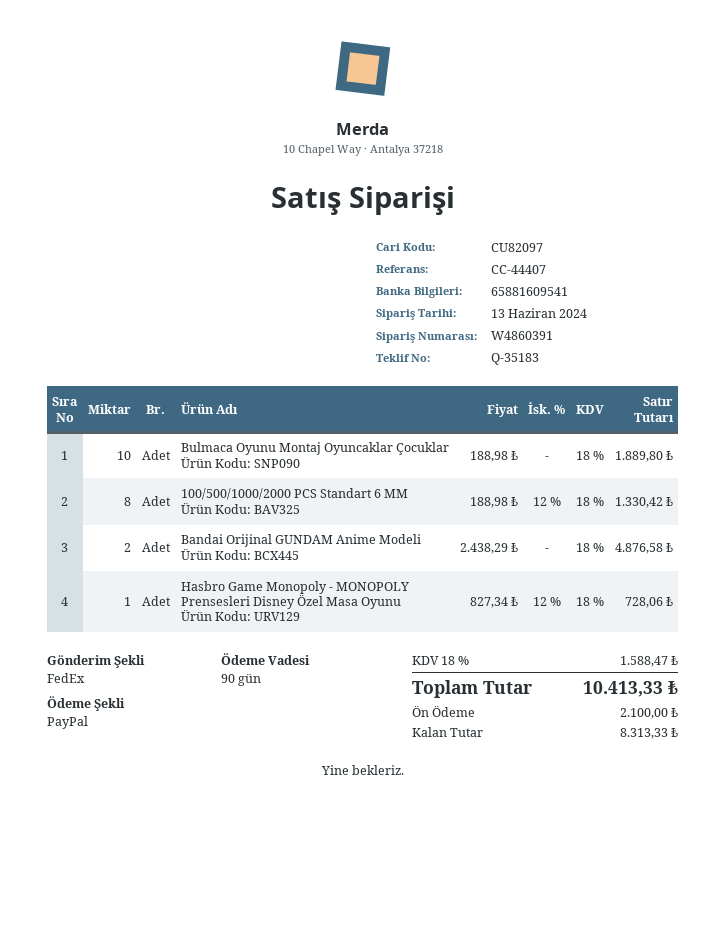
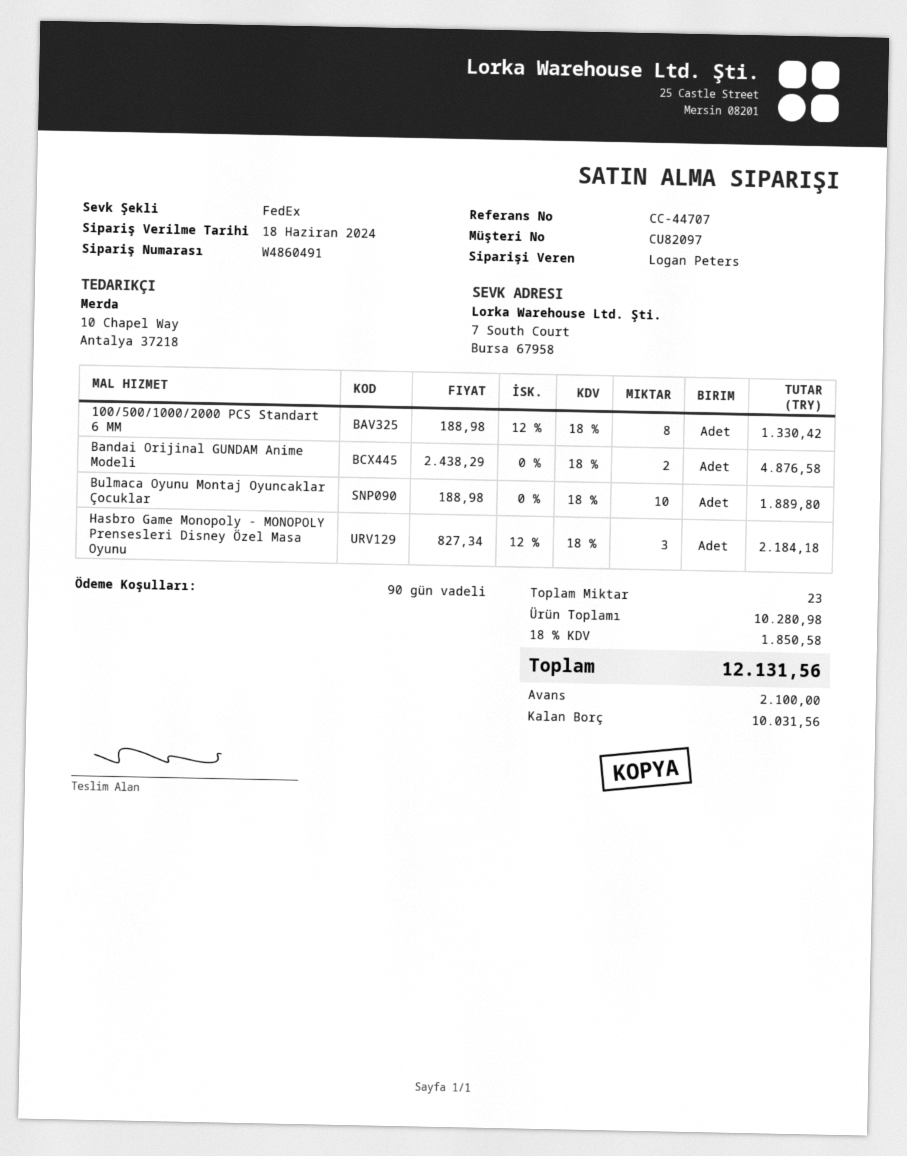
order number: W4860391 -> W4860491
order date: 2024-06-13 -> 2024-06-18
reference: CC-44407 -> CC-44707
Hasbro Game Monopoly - MONOPOLY Prensesleri Disney Özel Masa Oyunu: 1 x 827.34 - 12% = 728.06 -> 3 x 827.34 - 12% = 2184.18
tax: 18% = 1588.47 -> 18% = 1850.58
total: 10413.33 -> 12131.56
balance: 8313.33 -> 10031.56

